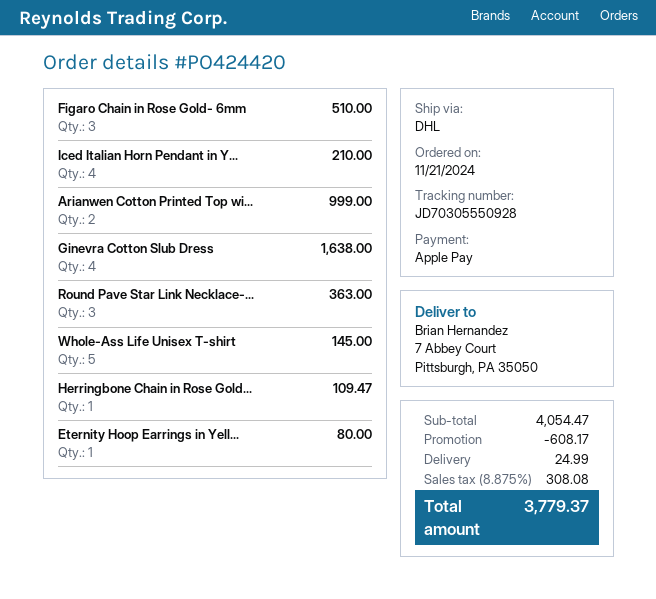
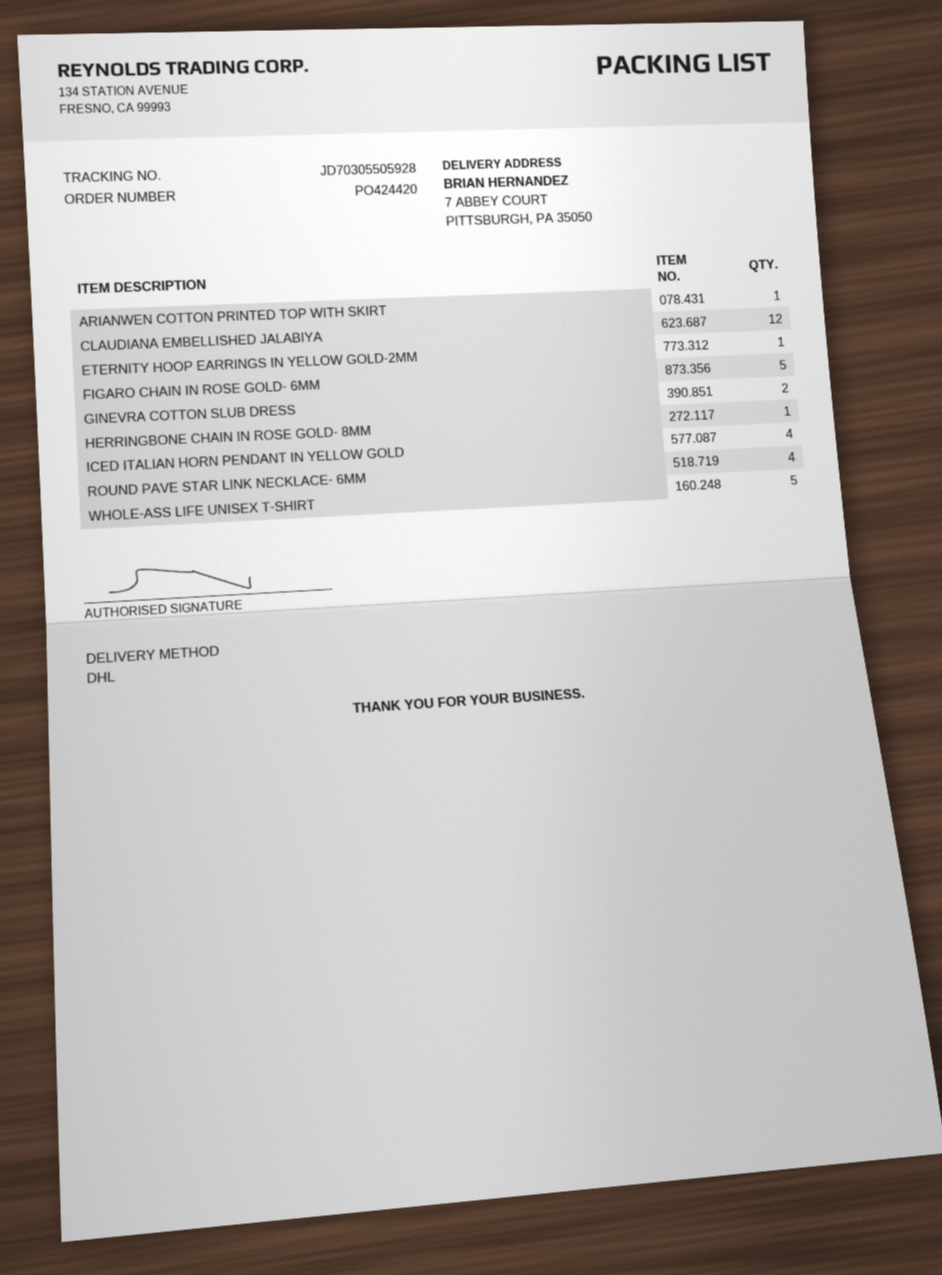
tracking number: JD70305550928 -> JD70305505928
Figaro Chain in Rose Gold- 6mm: 3 -> 5
Arianwen Cotton Printed Top wi...: 2 -> 1
Ginevra Cotton Slub Dress: 4 -> 2
Round Pave Star Link Necklace-...: 3 -> 4
CLAUDIANA EMBELLISHED JALABIYA: none -> 12

